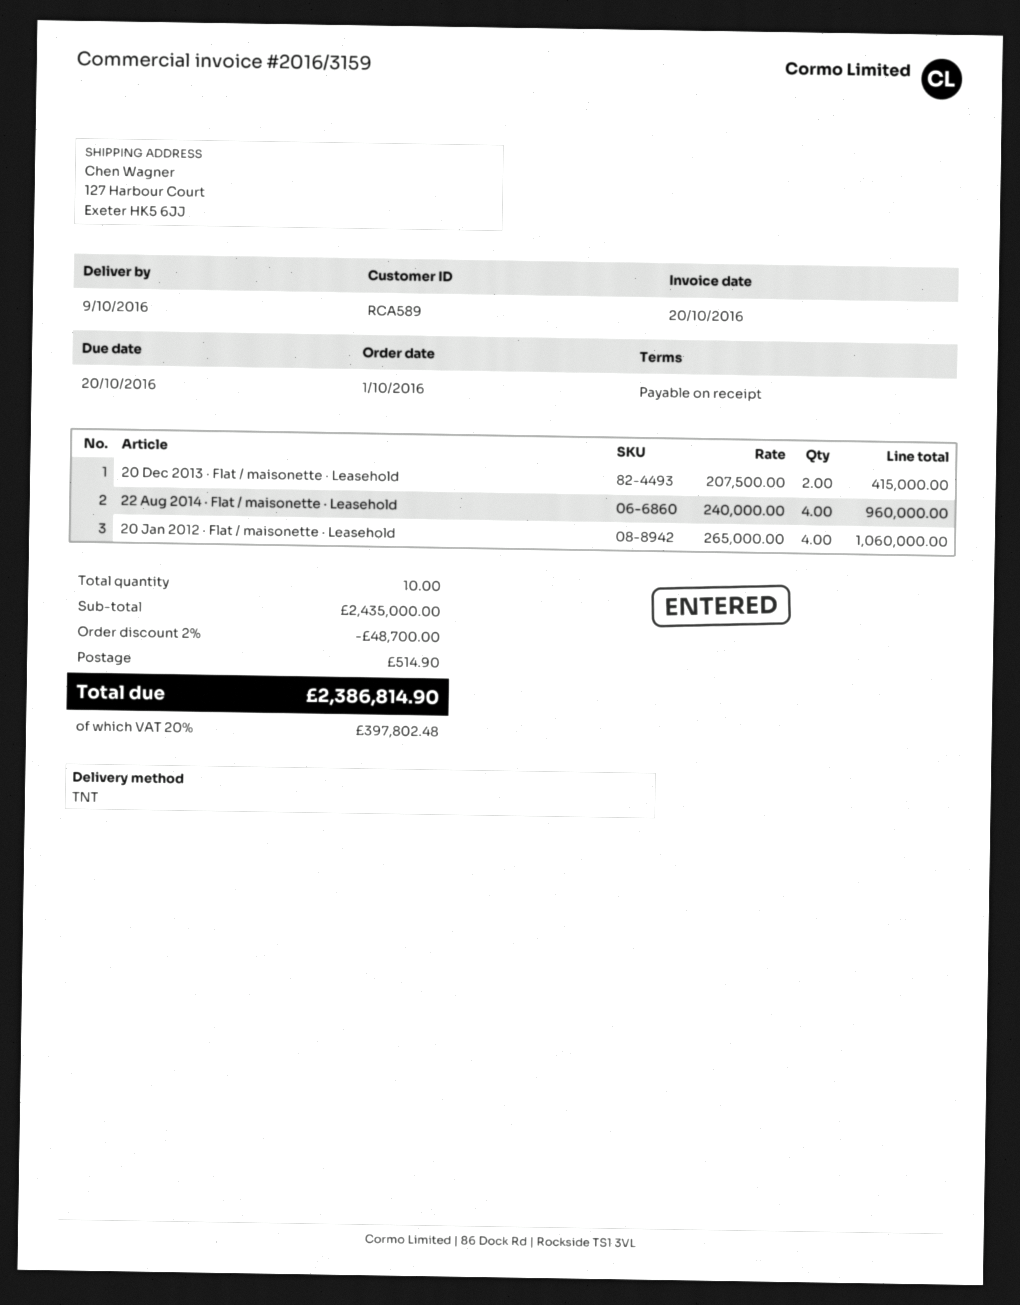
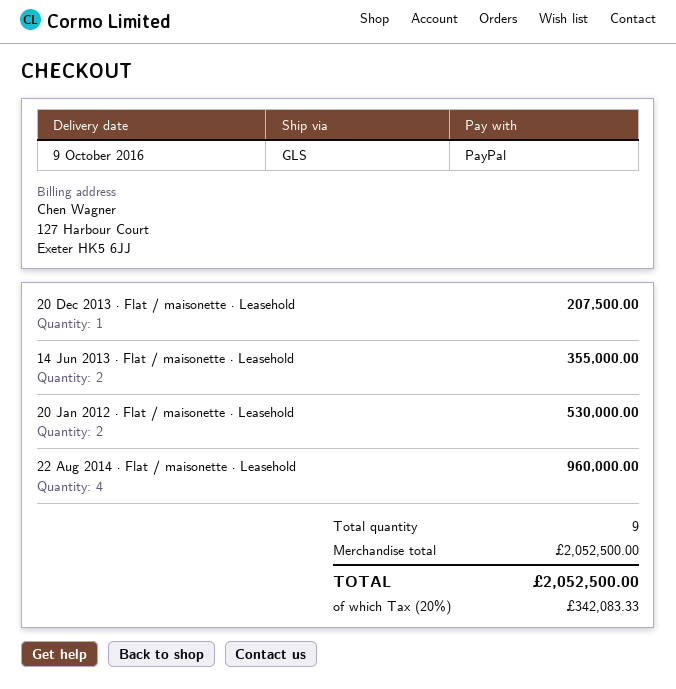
shipping method: TNT -> GLS
20 Dec 2013 · Flat / maisonette · Leasehold: 2 for 415000.00 -> 1 for 207500.00
20 Jan 2012 · Flat / maisonette · Leasehold: 4 for 1060000.00 -> 2 for 530000.00
14 Jun 2013 · Flat / maisonette · Leasehold: none -> 2 for 355000.00
total quantity: 10 -> 9
subtotal: 2435000.00 -> 2052500.00
discount: 2% = 48700.00 -> none
shipping: 514.90 -> none
tax: 20% = 397802.48 -> 20% = 342083.33
total: 2386814.90 -> 2052500.00

